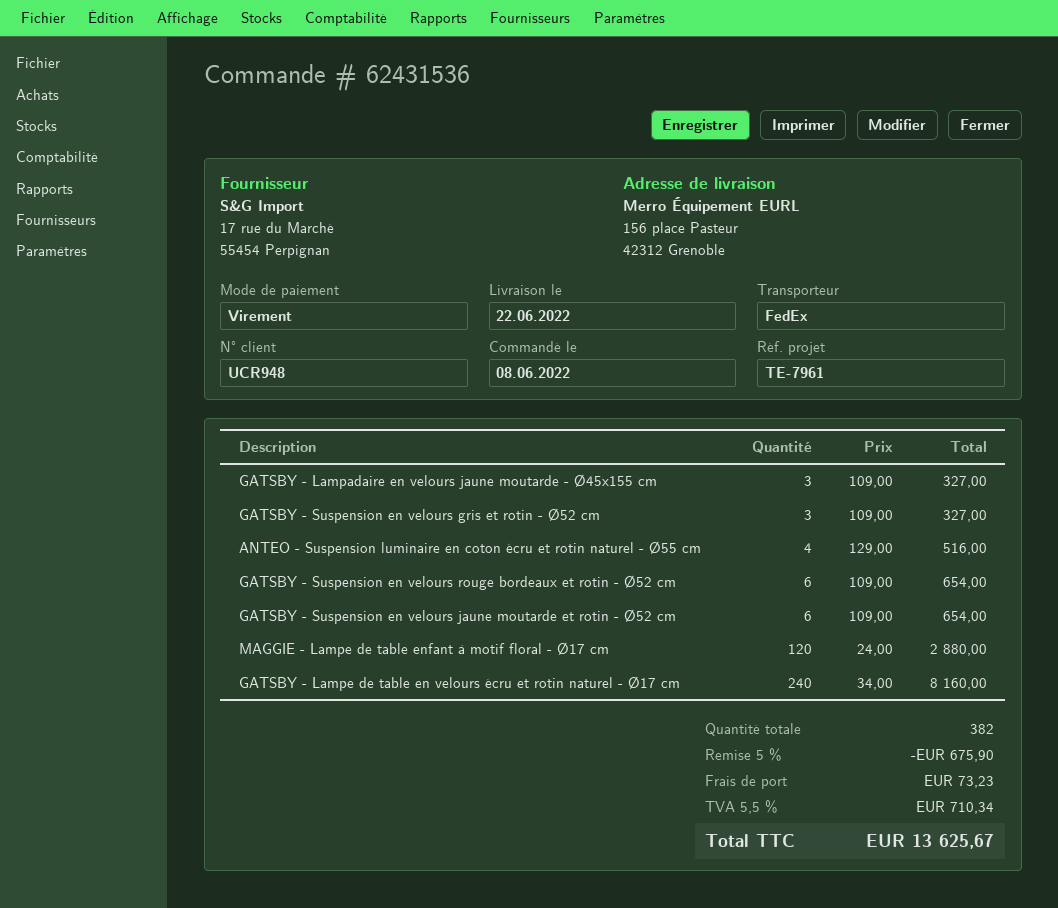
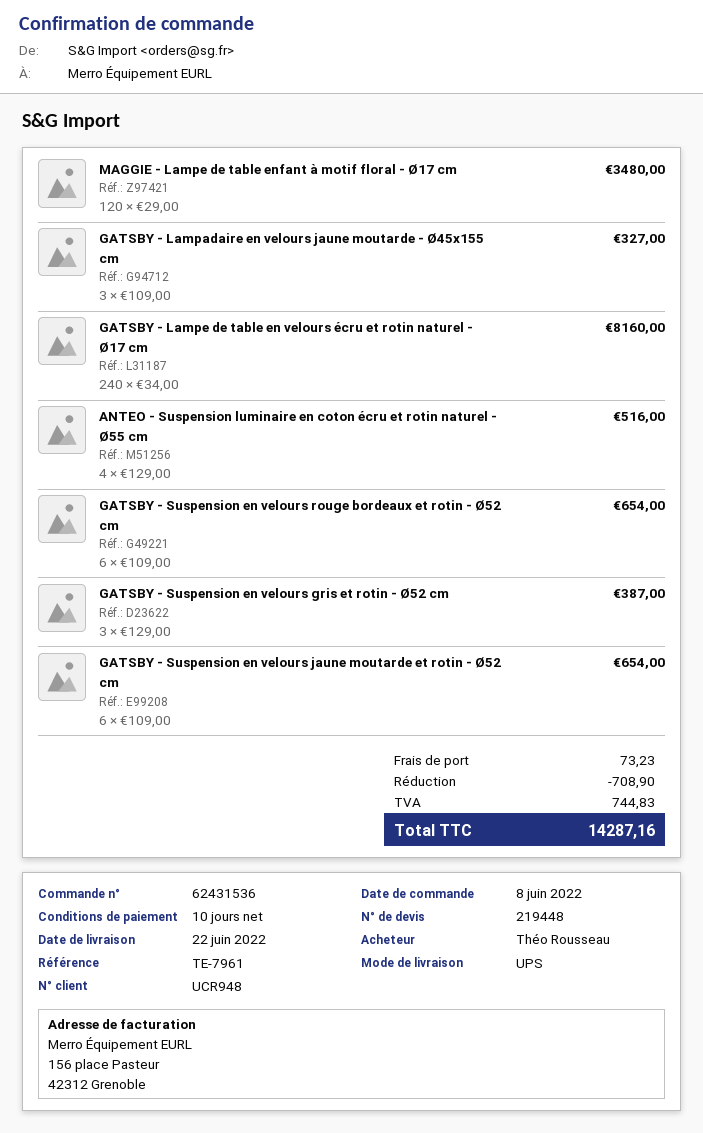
shipping method: FedEx -> UPS
GATSBY - Suspension en velours gris et rotin - Ø52 cm: 3 x 109.00 = 327.00 -> 3 x 129.00 = 387.00
MAGGIE - Lampe de table enfant à motif floral - Ø17 cm: 120 x 24.00 = 2880.00 -> 120 x 29.00 = 3480.00
discount: 675.90 -> 708.90
tax: 710.34 -> 744.83
total: 13625.67 -> 14287.16

